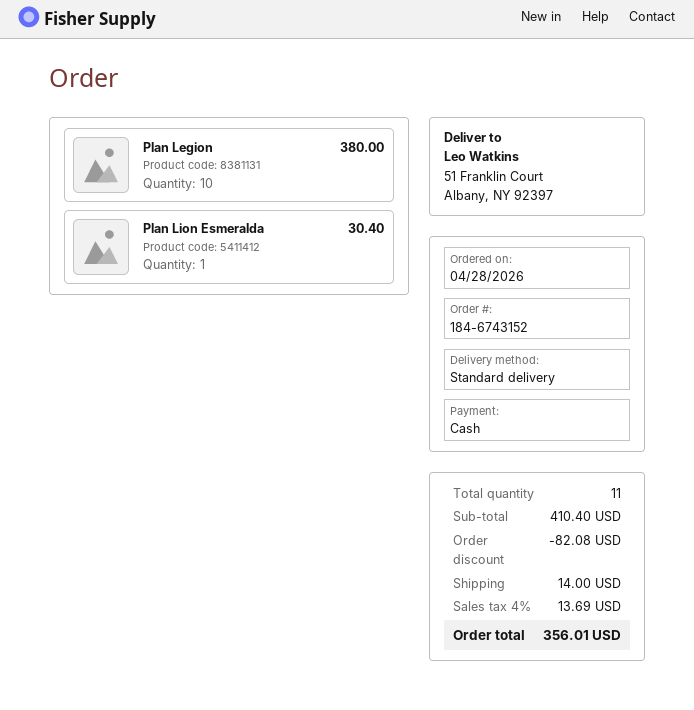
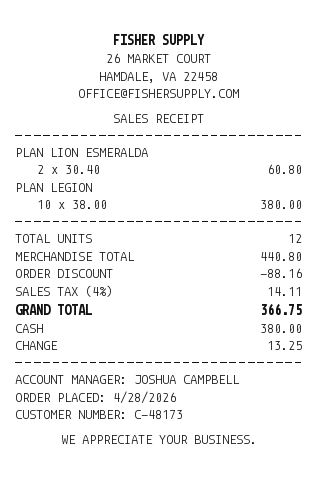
Plan Lion Esmeralda: 1 for 30.40 -> 2 for 60.80
total quantity: 11 -> 12
subtotal: 410.40 -> 440.80
discount: 82.08 -> 88.16
shipping: 14.00 -> none
tax: 4% = 13.69 -> 4% = 14.11
total: 356.01 -> 366.75

